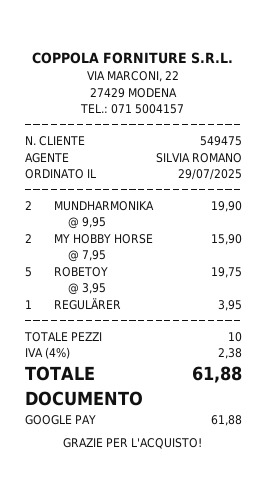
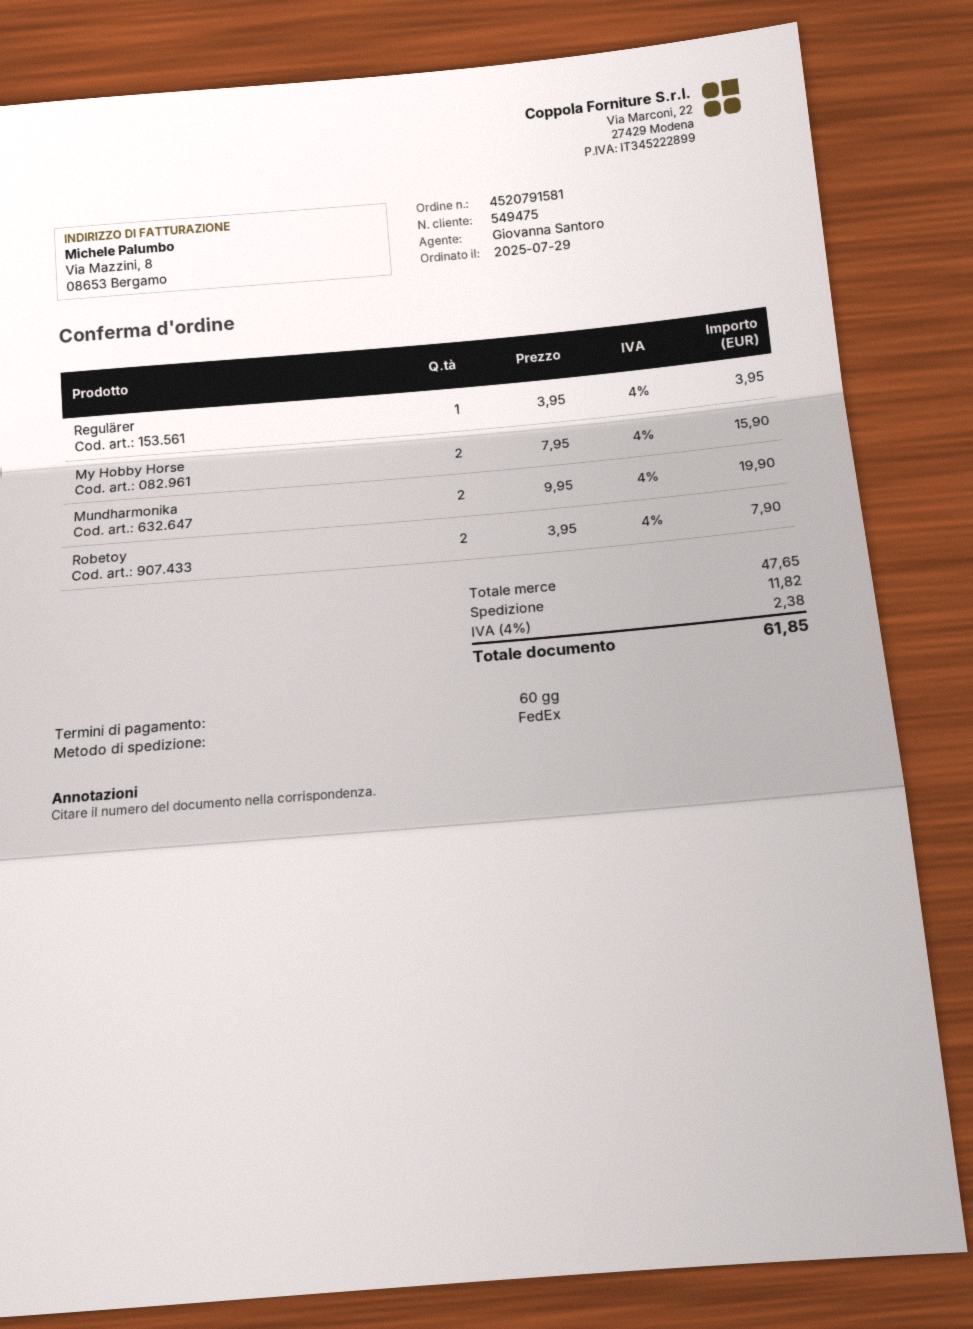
sales rep: SILVIA ROMANO -> Giovanna Santoro
ROBETOY: 5 x 3.95 = 19.75 -> 2 x 3.95 = 7.90
shipping: none -> 11.82
total: 61.88 -> 61.85

